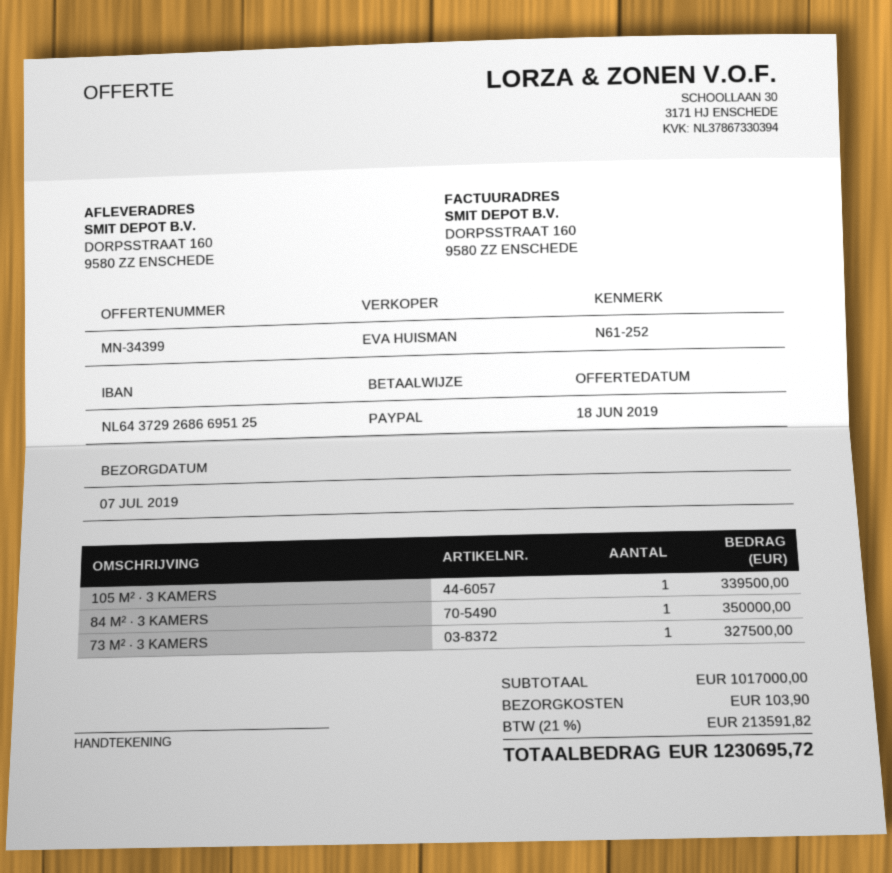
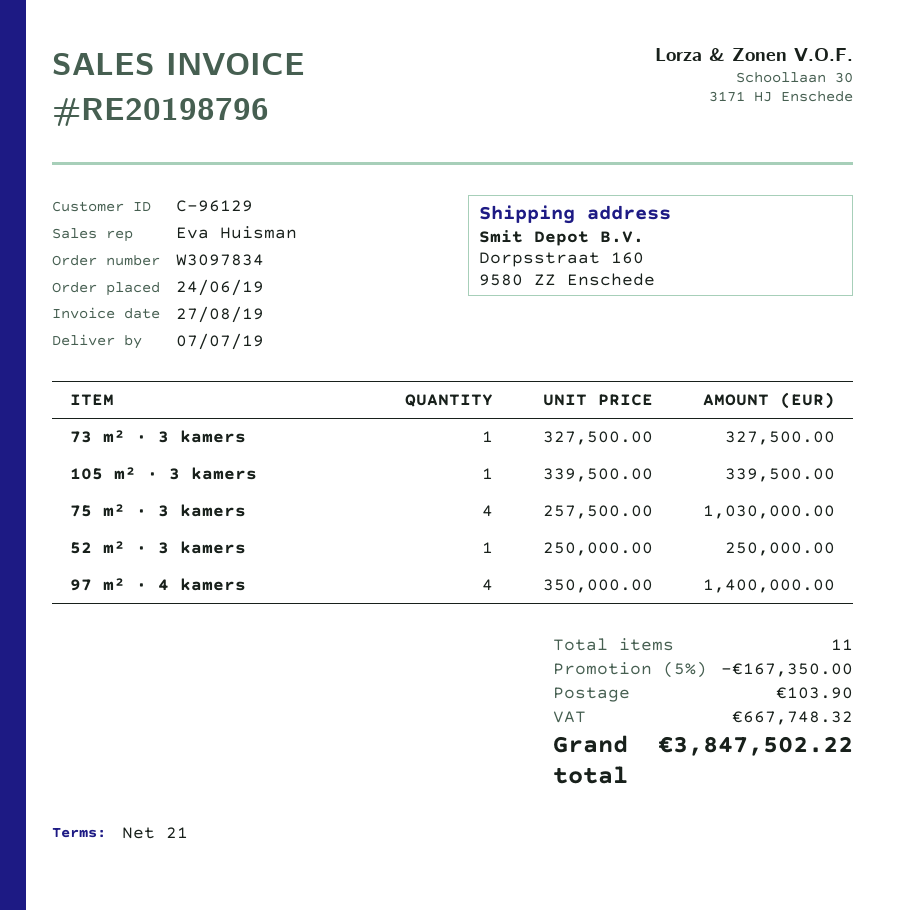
84 M² · 3 KAMERS: 1 for 350000.00 -> none
75 m² · 3 kamers: none -> 4 for 1030000.00
52 m² · 3 kamers: none -> 1 for 250000.00
97 m² · 4 kamers: none -> 4 for 1400000.00
discount: none -> 5% = 167350.00
tax: 213591.82 -> 667748.32
total: 1230695.72 -> 3847502.22

